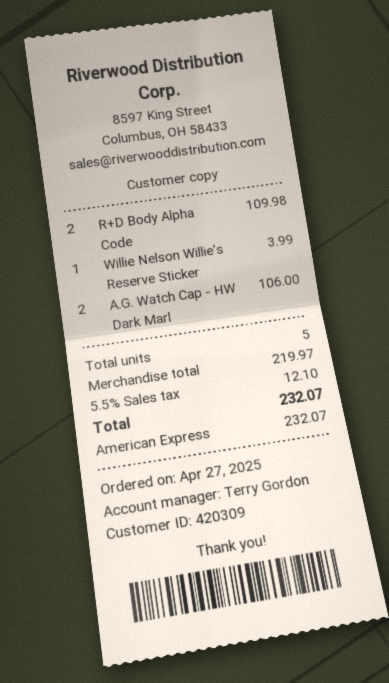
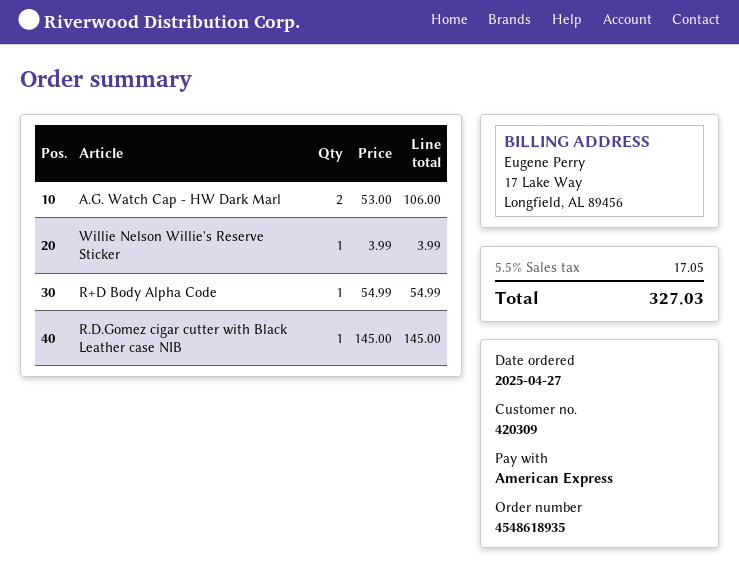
R+D Body Alpha Code: 2 for 109.98 -> 1 for 54.99
R.D.Gomez cigar cutter with Black Leather case NIB: none -> 1 for 145.00
tax: 5.5% = 12.10 -> 5.5% = 17.05
total: 232.07 -> 327.03

